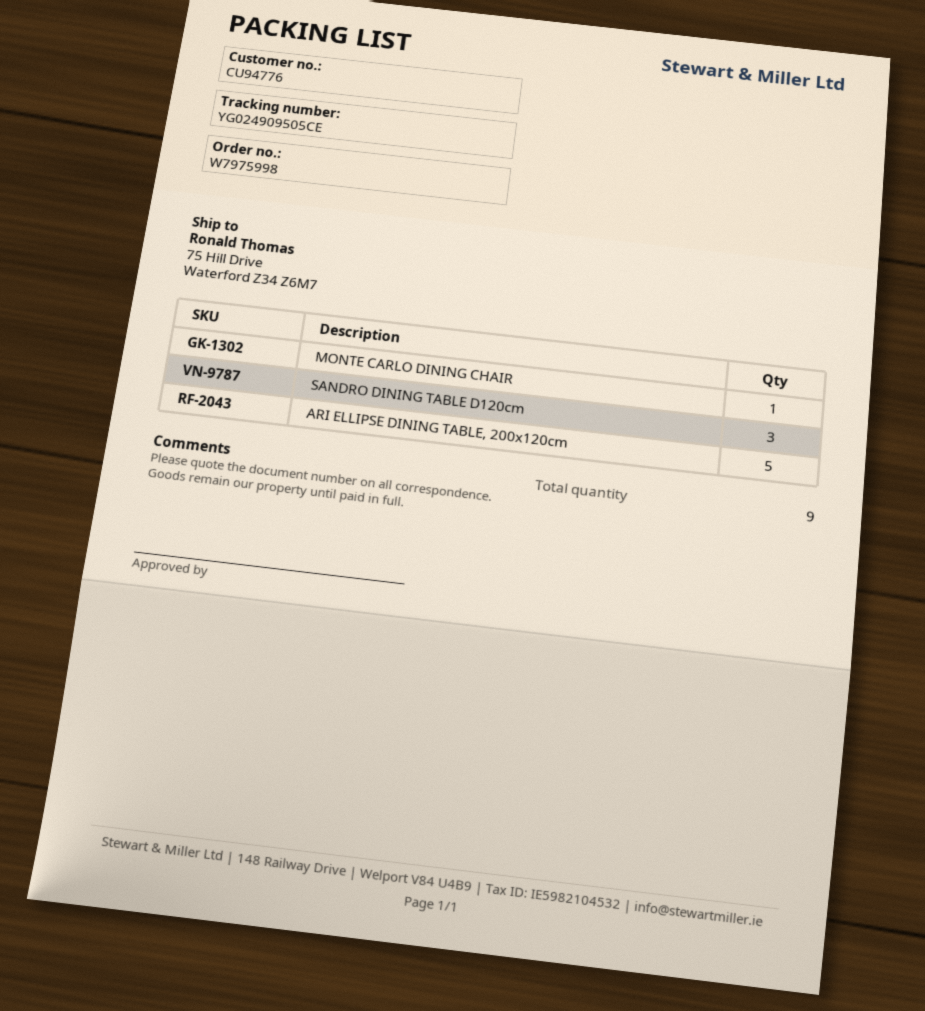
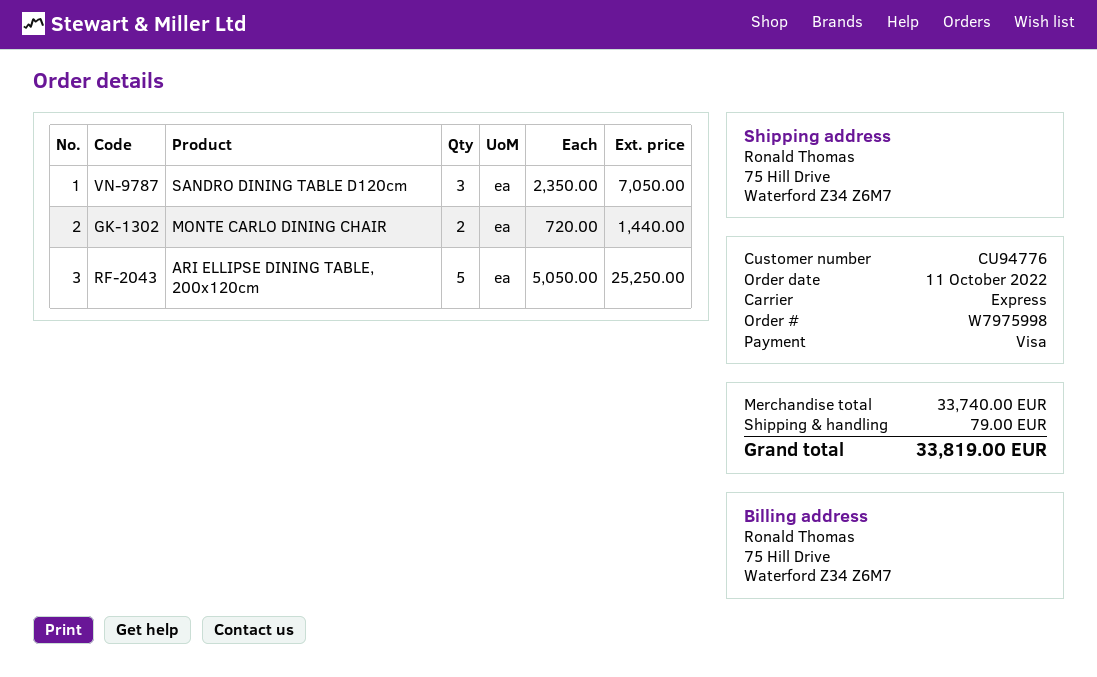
MONTE CARLO DINING CHAIR: 1 -> 2

